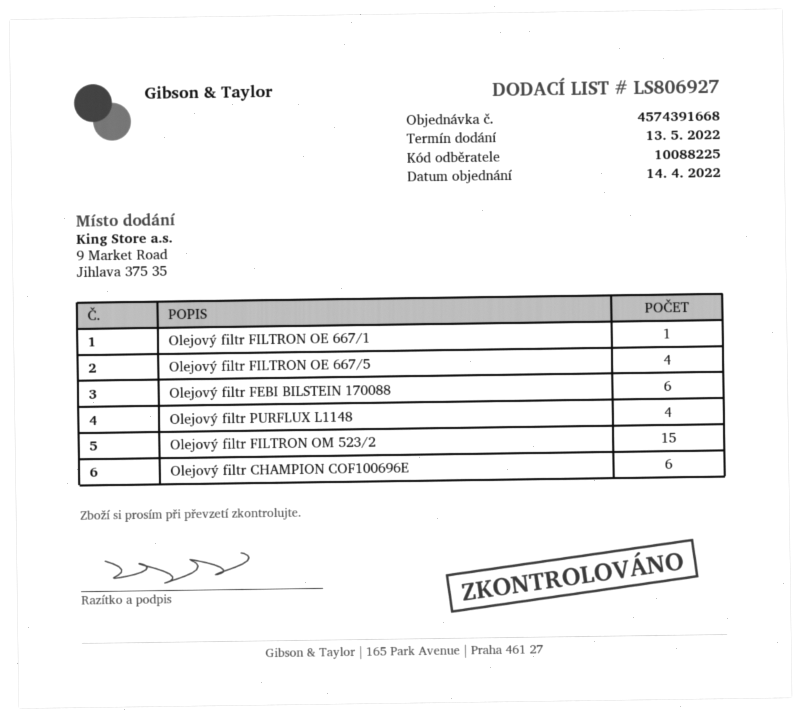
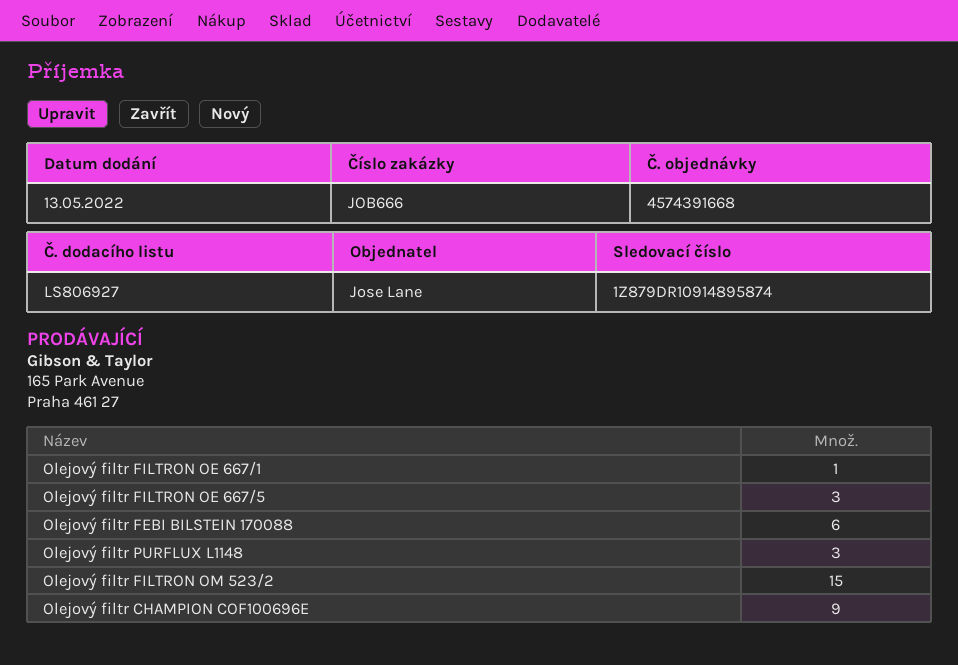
Olejový filtr FILTRON OE 667/5: 4 -> 3
Olejový filtr PURFLUX L1148: 4 -> 3
Olejový filtr CHAMPION COF100696E: 6 -> 9

